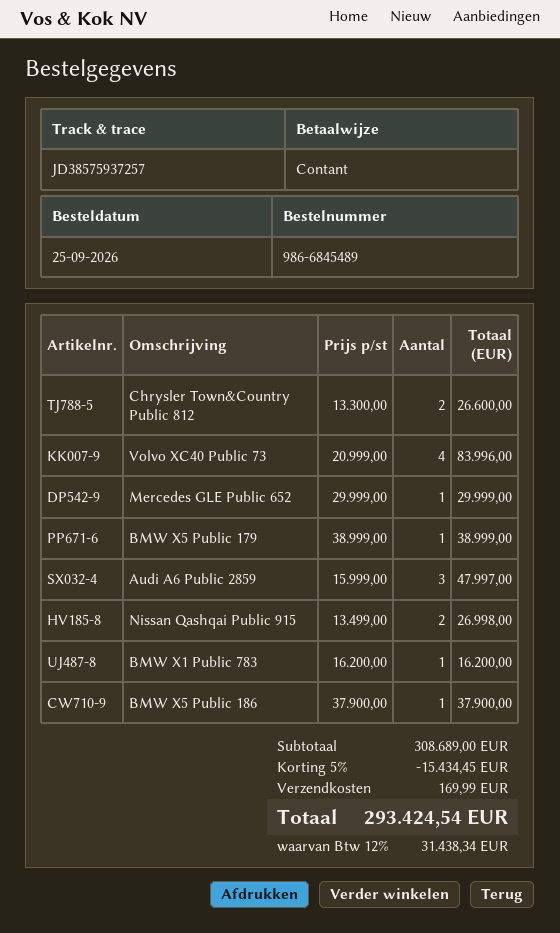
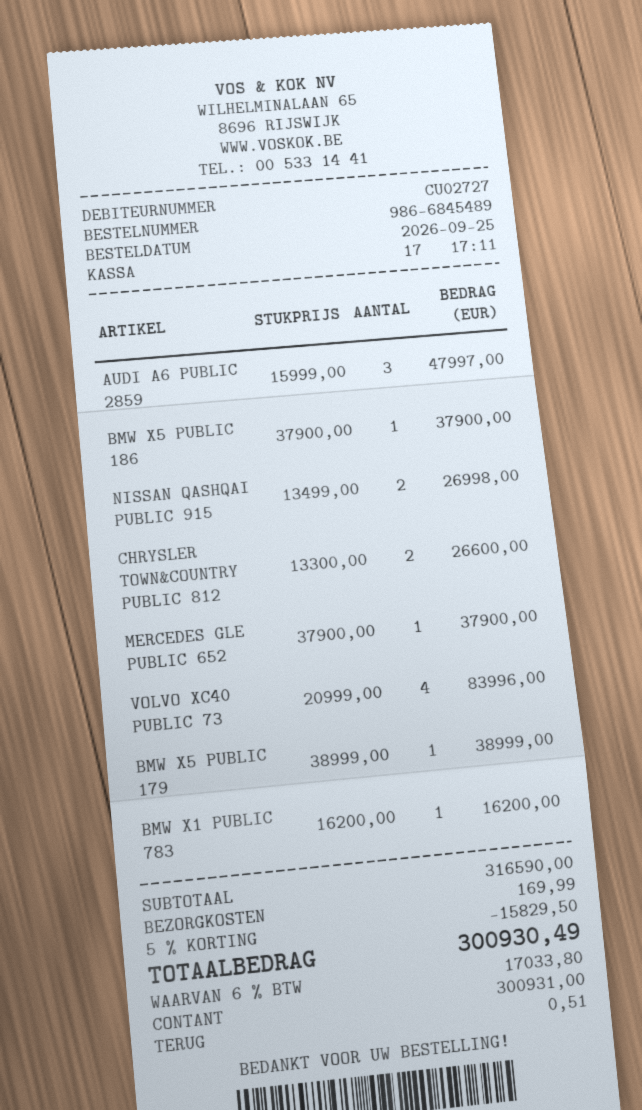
Mercedes GLE Public 652: 1 x 29999.00 = 29999.00 -> 1 x 37900.00 = 37900.00
subtotal: 308689.00 -> 316590.00
discount: 5% = 15434.45 -> 5% = 15829.50
tax: 12% = 31438.34 -> 6% = 17033.80
total: 293424.54 -> 300930.49

